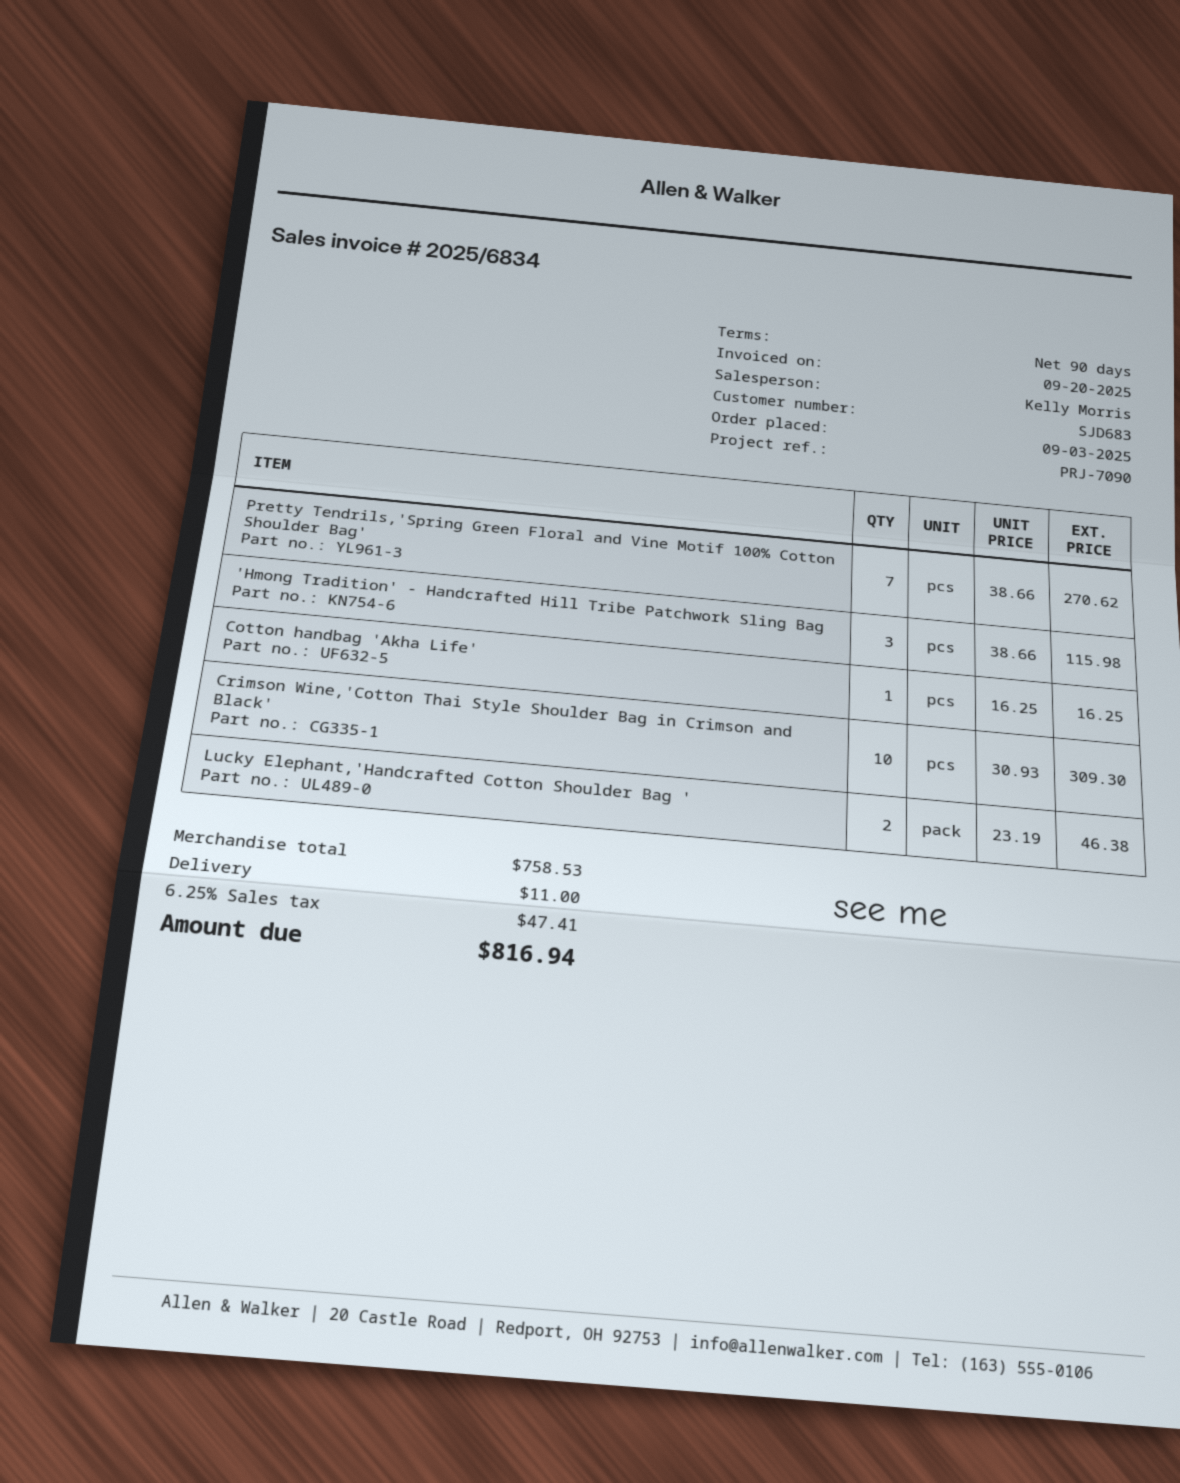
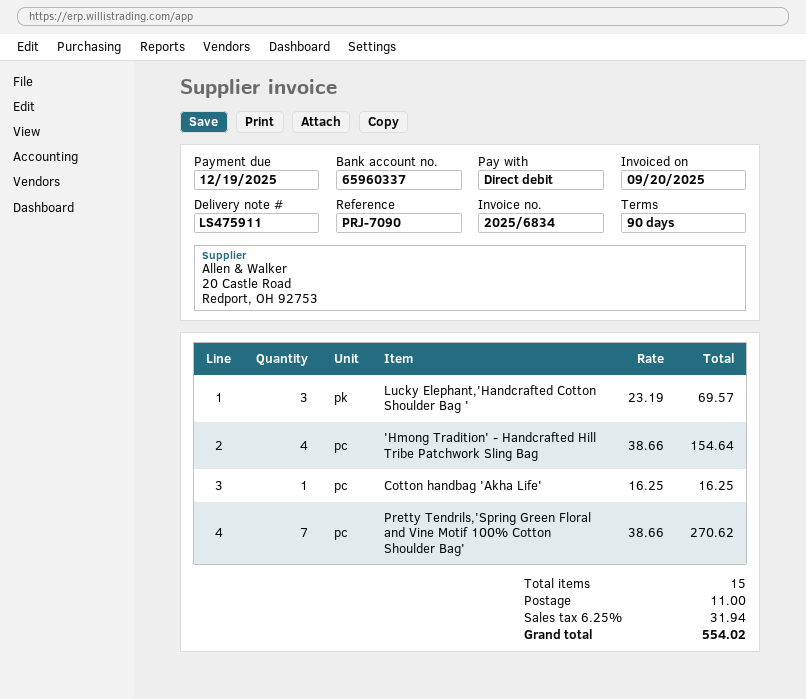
'Hmong Tradition' - Handcrafted Hill Tribe Patchwork Sling Bag: 3 x 38.66 = 115.98 -> 4 x 38.66 = 154.64
Crimson Wine,'Cotton Thai Style Shoulder Bag in Crimson and Black': 10 x 30.93 = 309.30 -> none
Lucky Elephant,'Handcrafted Cotton Shoulder Bag ': 2 x 23.19 = 46.38 -> 3 x 23.19 = 69.57
tax: 6.25% = 47.41 -> 6.25% = 31.94
total: 816.94 -> 554.02

